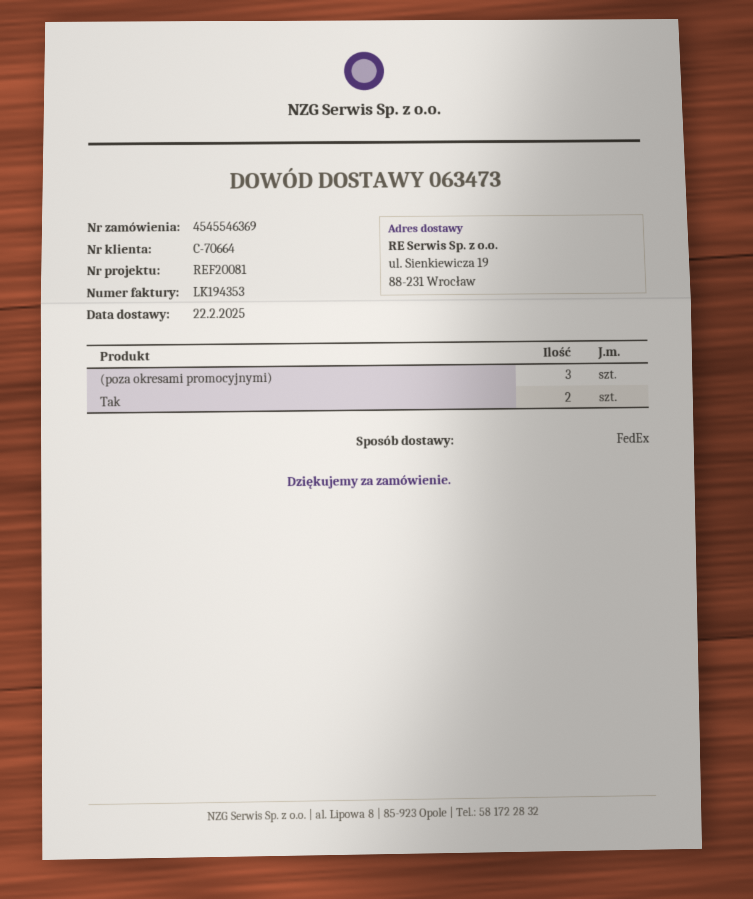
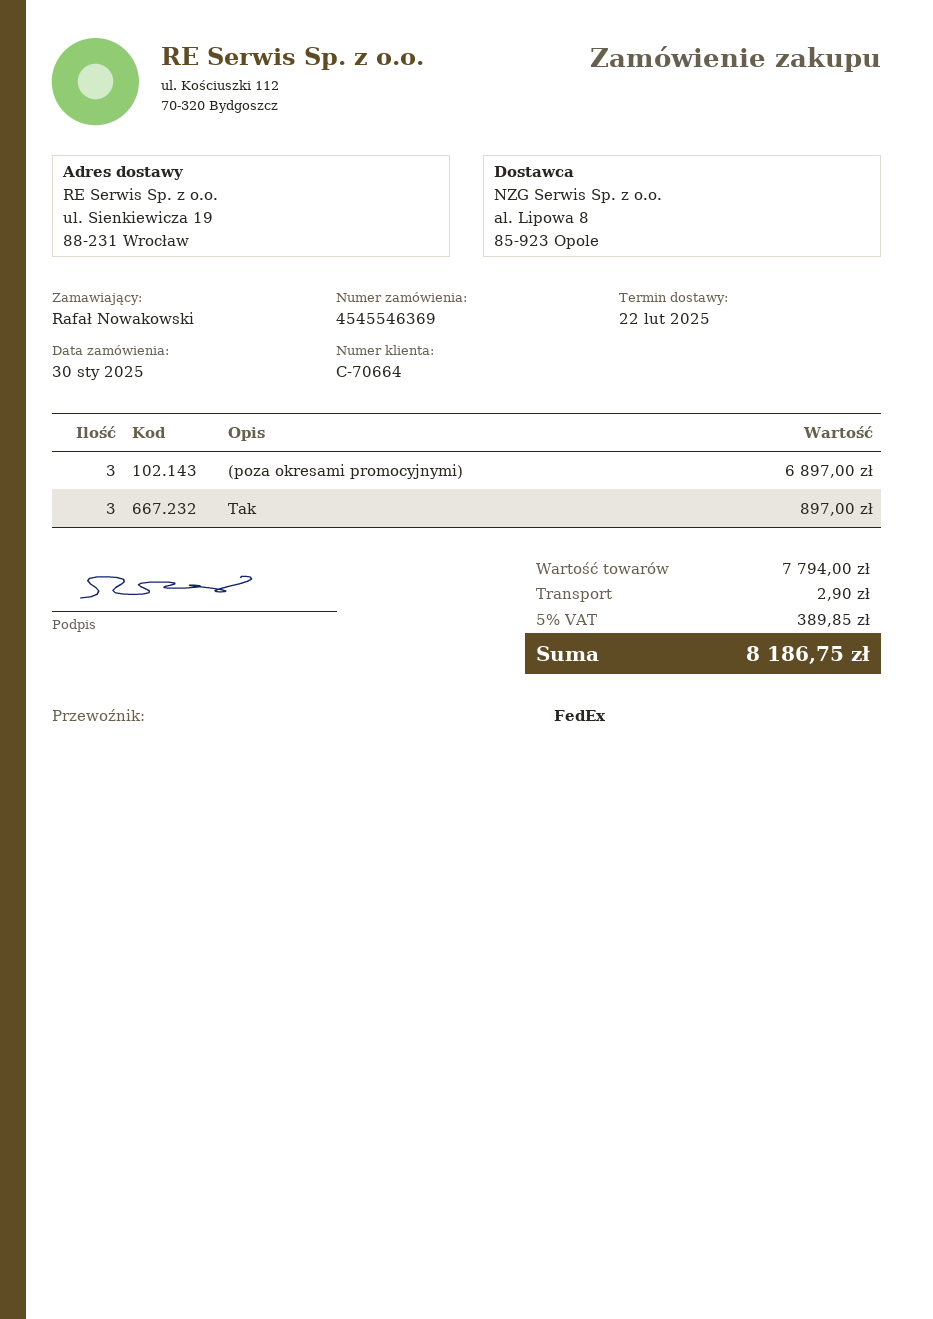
Tak: 2 -> 3

